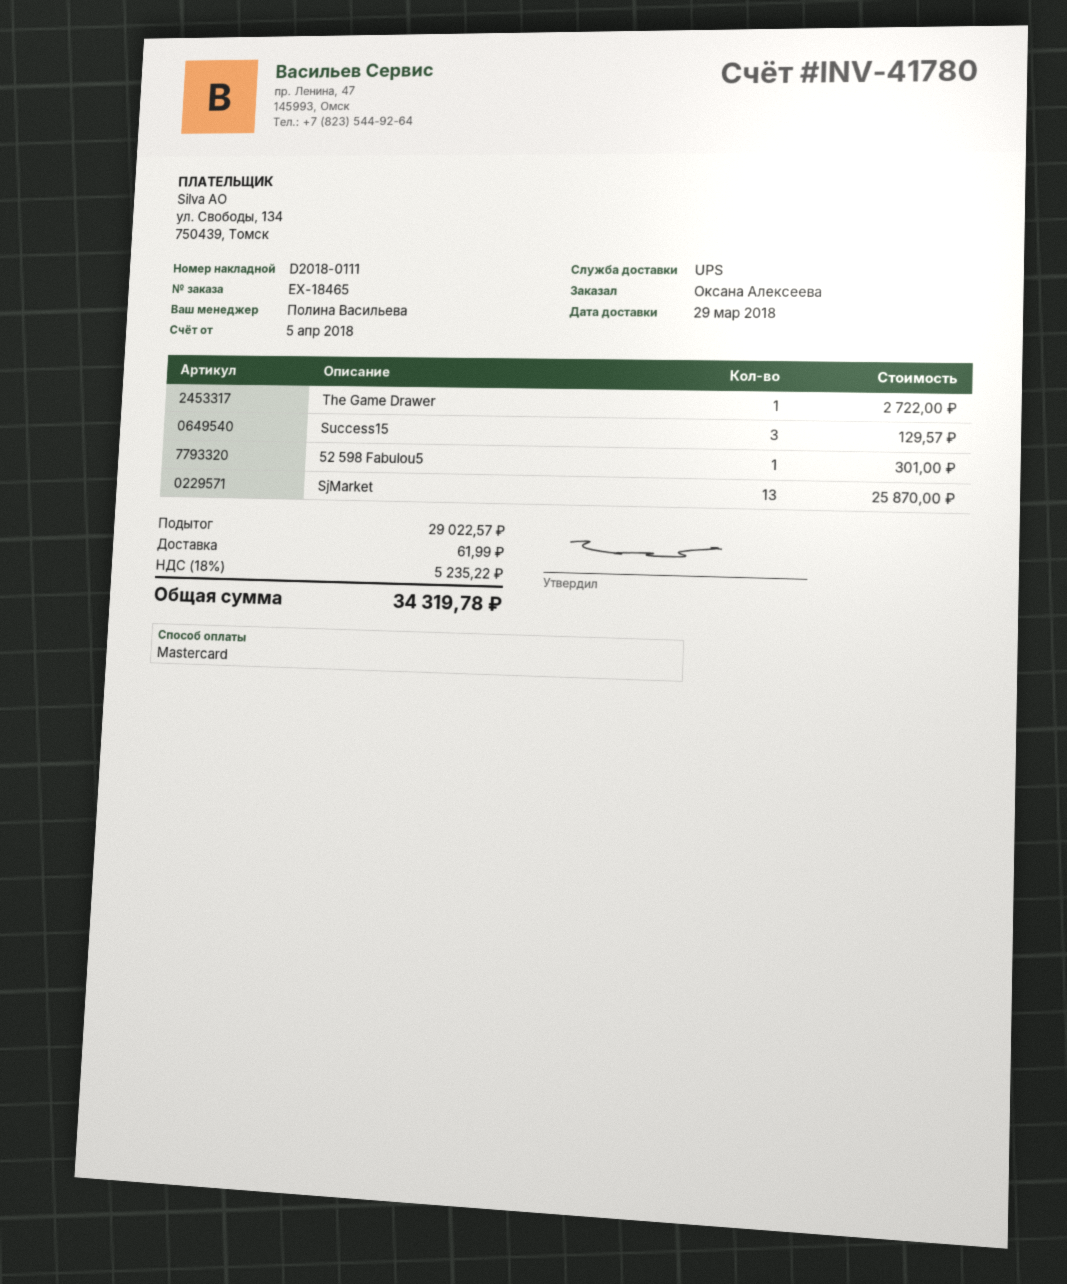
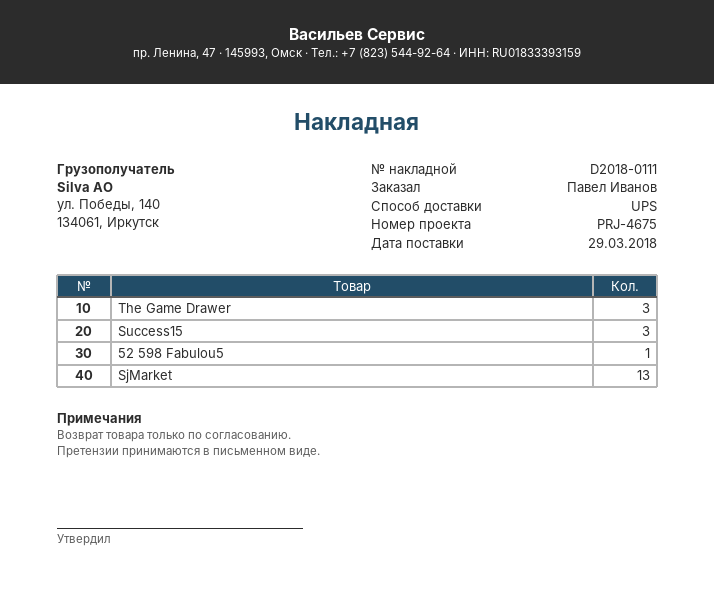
ordered by: Оксана Алексеева -> Павел Иванов
The Game Drawer: 1 -> 3

